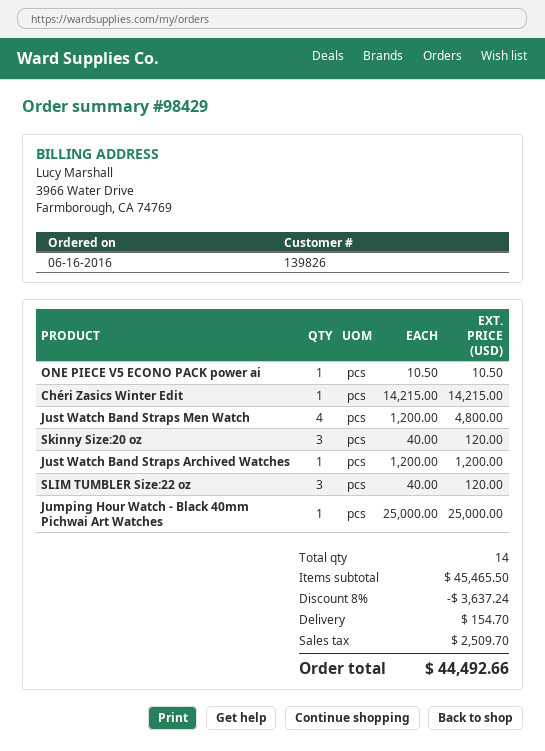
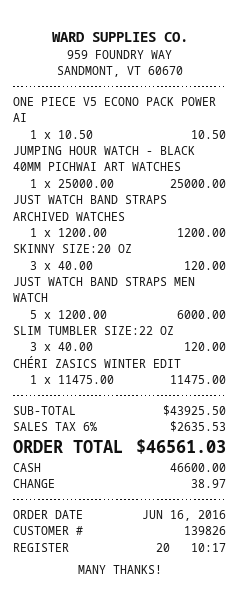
Chéri Zasics Winter Edit: 1 x 14215.00 = 14215.00 -> 1 x 11475.00 = 11475.00
Just Watch Band Straps Men Watch: 4 x 1200.00 = 4800.00 -> 5 x 1200.00 = 6000.00
subtotal: 45465.50 -> 43925.50
discount: 8% = 3637.24 -> none
shipping: 154.70 -> none
tax: 2509.70 -> 2635.53
total: 44492.66 -> 46561.03

